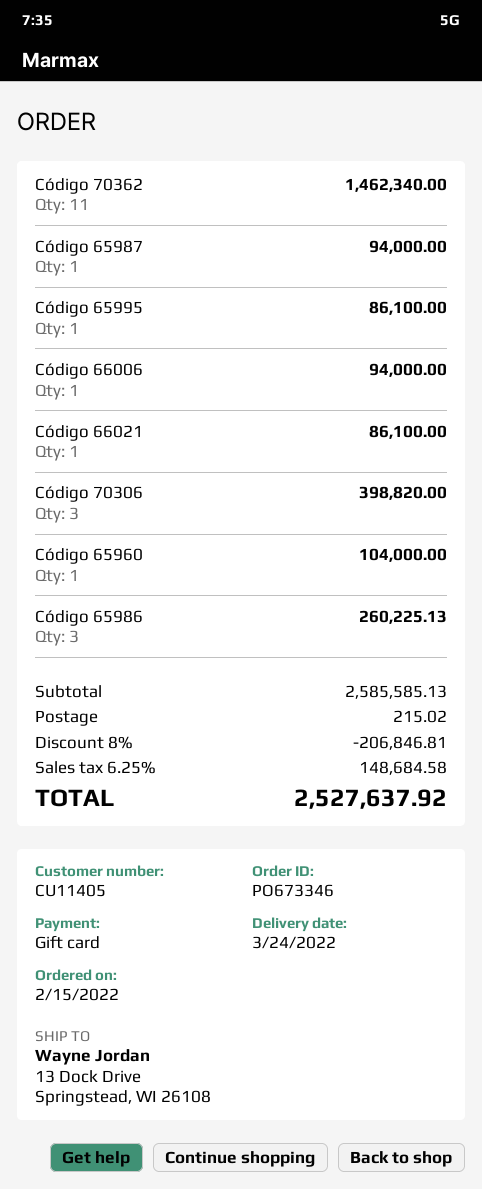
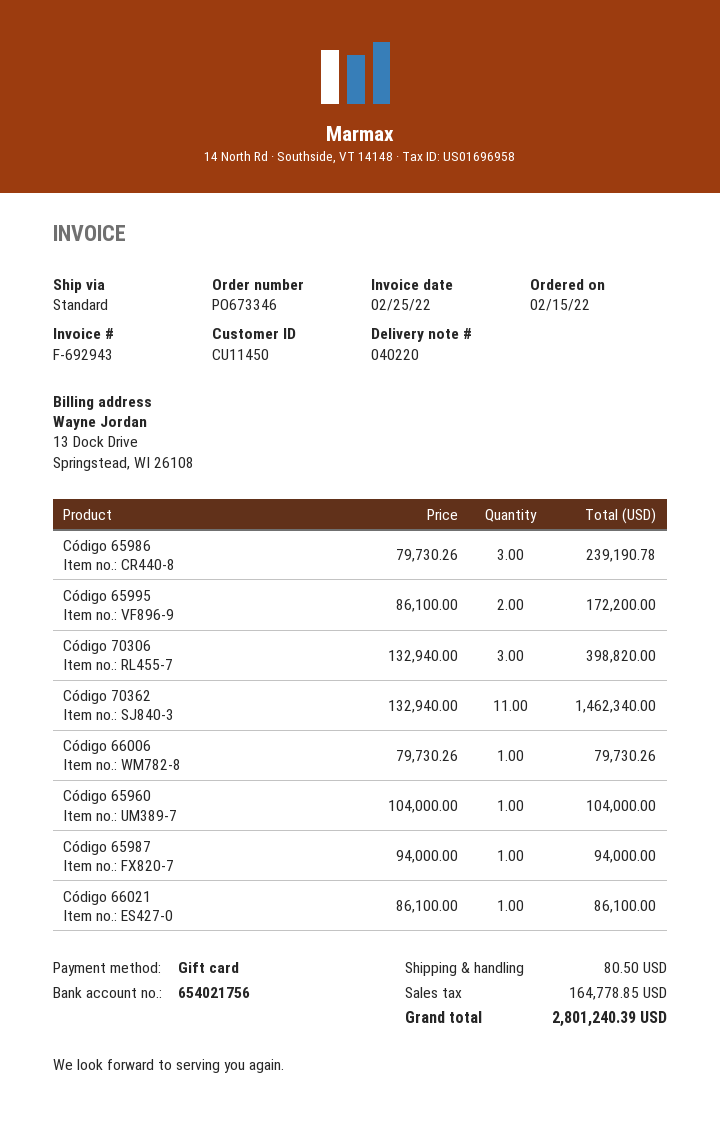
customer number: CU11405 -> CU11450
Código 65995: 1 for 86100.00 -> 2 for 172200.00
Código 66006: 1 for 94000.00 -> 1 for 79730.26
Código 65986: 3 for 260225.13 -> 3 for 239190.78
discount: 8% = 206846.81 -> none
shipping: 215.02 -> 80.50
tax: 148684.58 -> 164778.85
total: 2527637.92 -> 2801240.39

